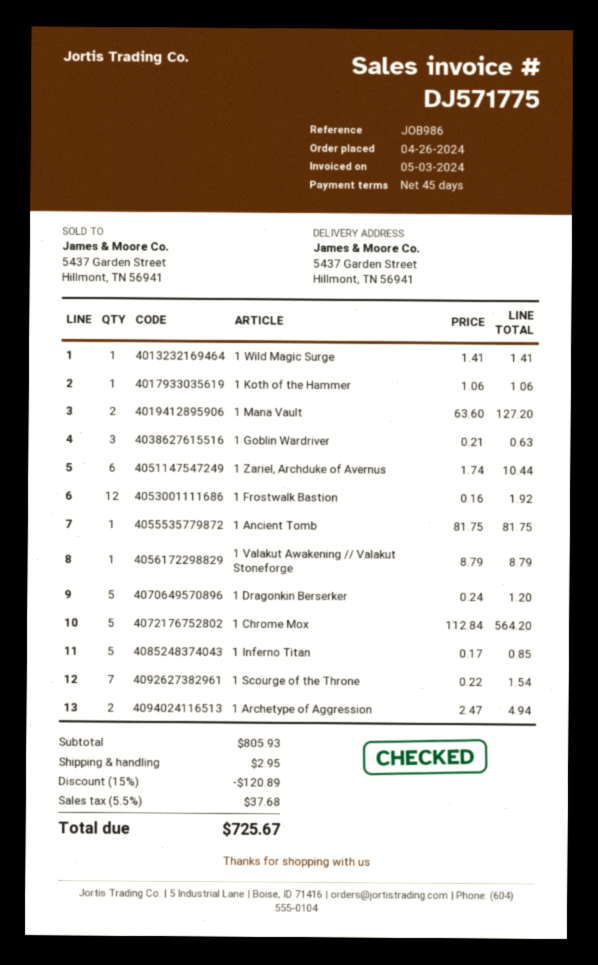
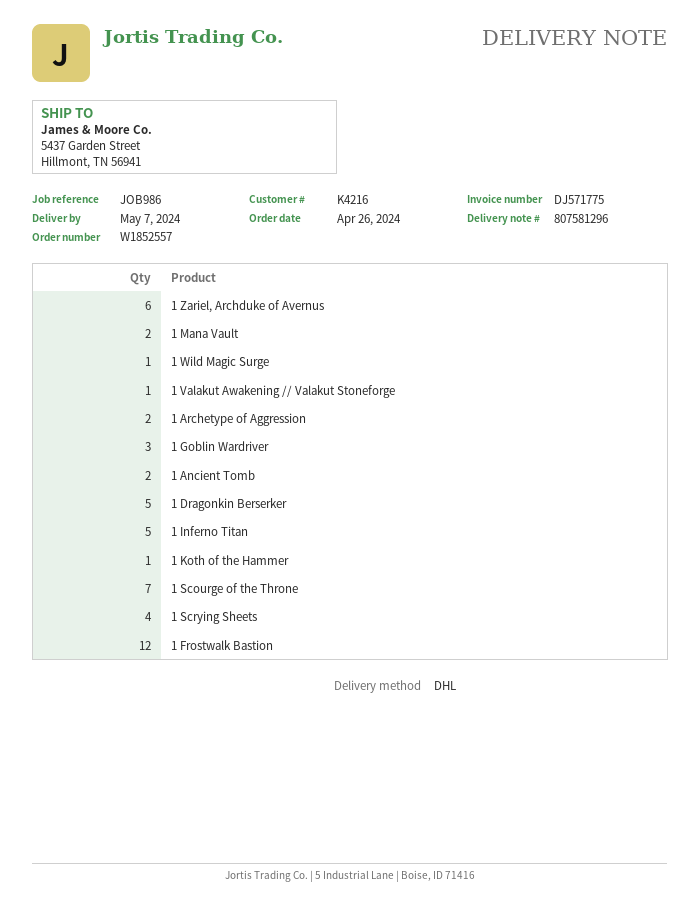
1 Ancient Tomb: 1 -> 2
1 Chrome Mox: 5 -> none
1 Scrying Sheets: none -> 4

